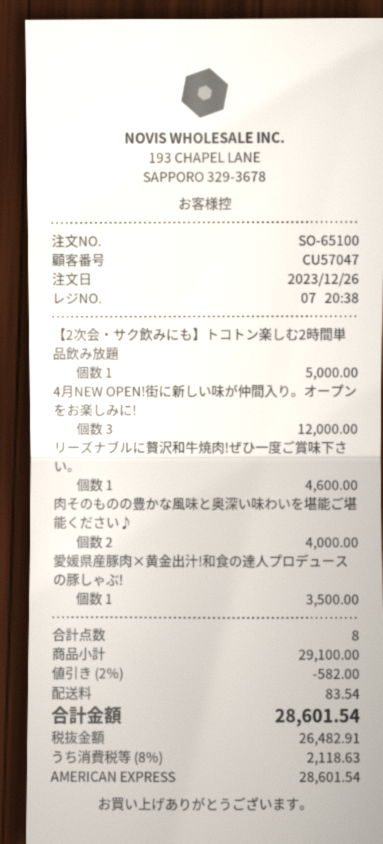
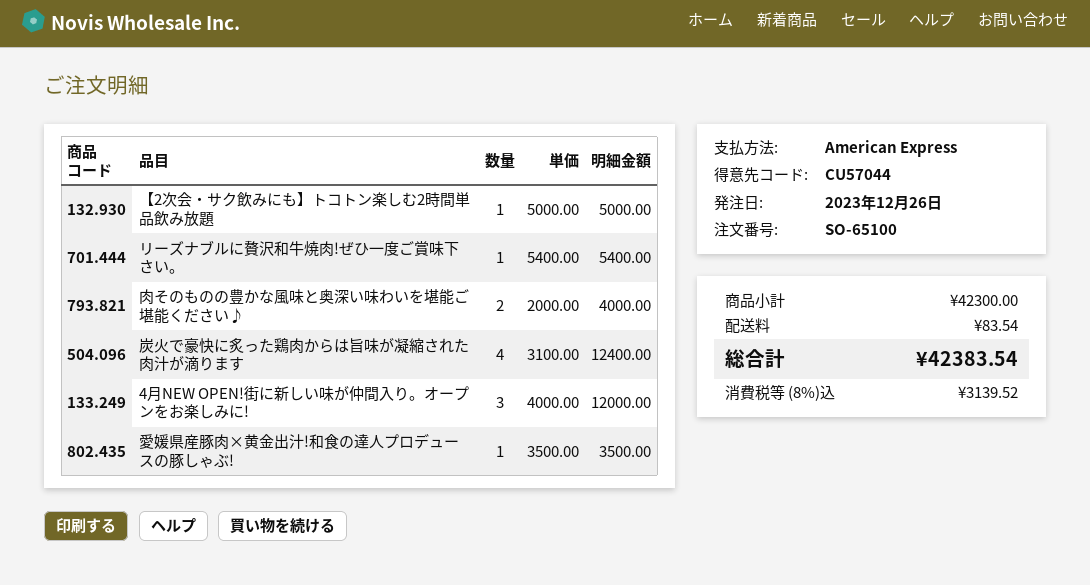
customer number: CU57047 -> CU57044
リーズナブルに贅沢和牛焼肉!ぜひ一度ご賞味下さい。: 1 for 4600.00 -> 1 for 5400.00
炭火で豪快に炙った鶏肉からは旨味が凝縮された肉汁が滴ります: none -> 4 for 12400.00
subtotal: 29100.00 -> 42300.00
discount: 2% = 582.00 -> none
tax: 8% = 2118.63 -> 8% = 3139.52
total: 28601.54 -> 42383.54

